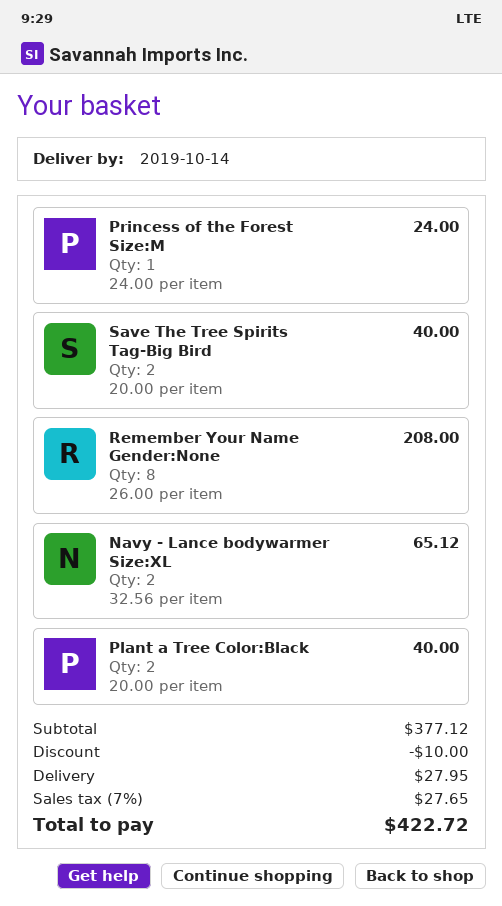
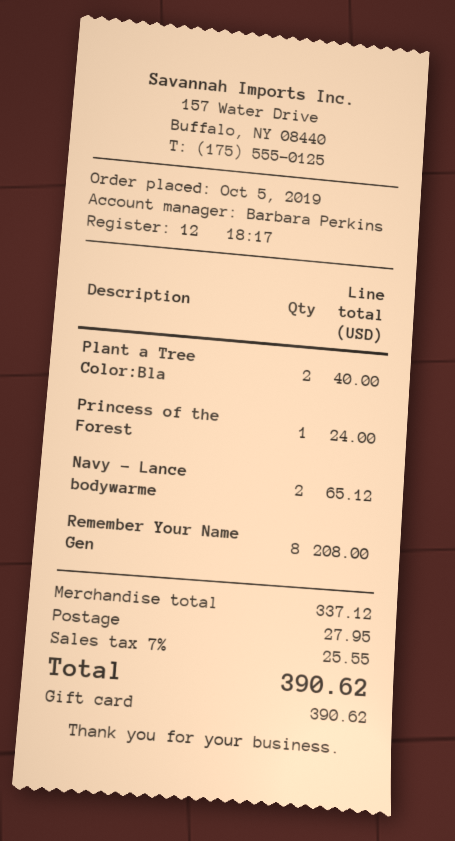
Save The Tree Spirits Tag-Big Bird: 2 for 40.00 -> none
subtotal: 377.12 -> 337.12
discount: 10.00 -> none
tax: 7% = 27.65 -> 7% = 25.55
total: 422.72 -> 390.62

